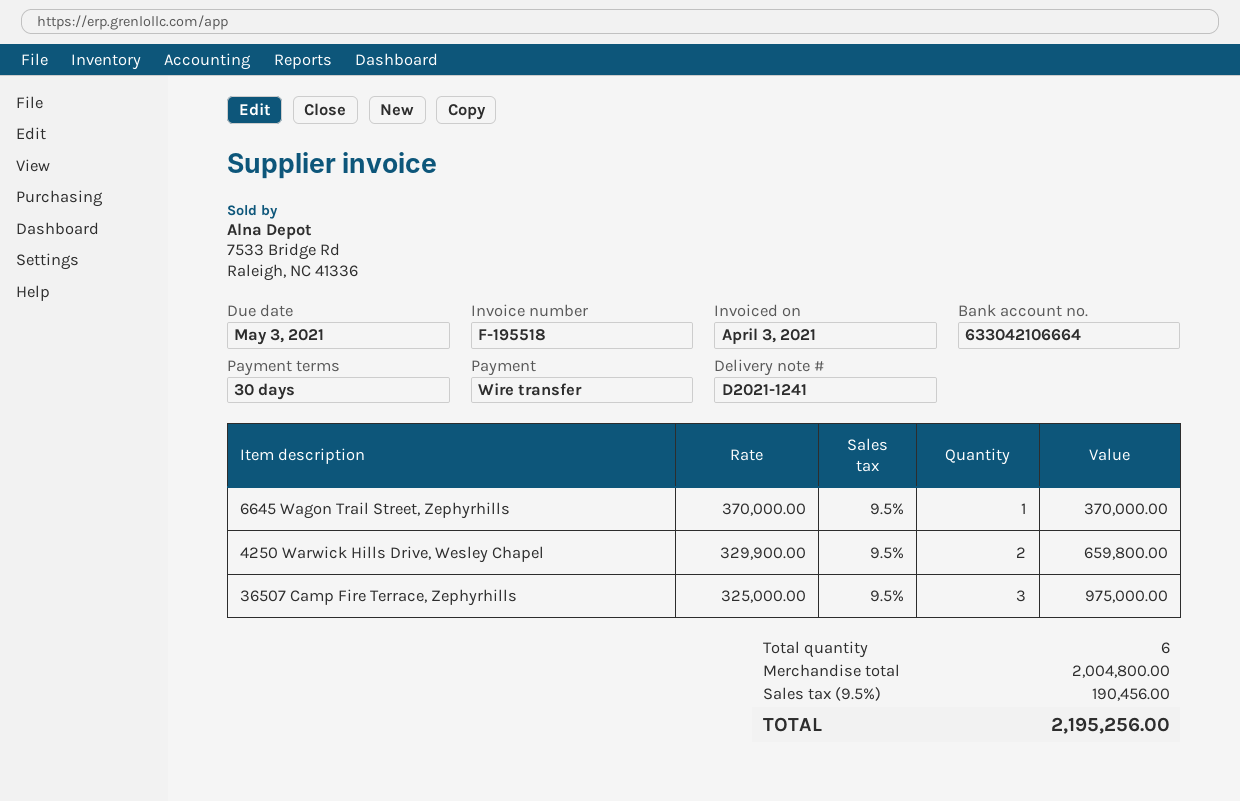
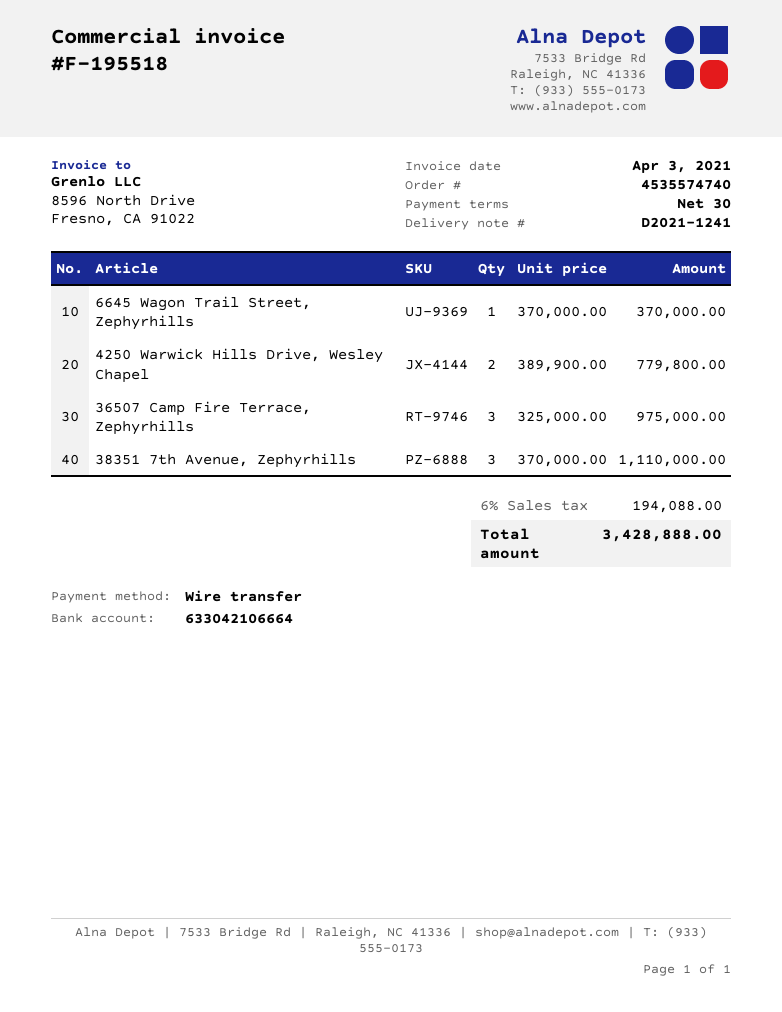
4250 Warwick Hills Drive, Wesley Chapel: 2 x 329900.00 = 659800.00 -> 2 x 389900.00 = 779800.00
38351 7th Avenue, Zephyrhills: none -> 3 x 370000.00 = 1110000.00
tax: 9.5% = 190456.00 -> 6% = 194088.00
total: 2195256.00 -> 3428888.00

